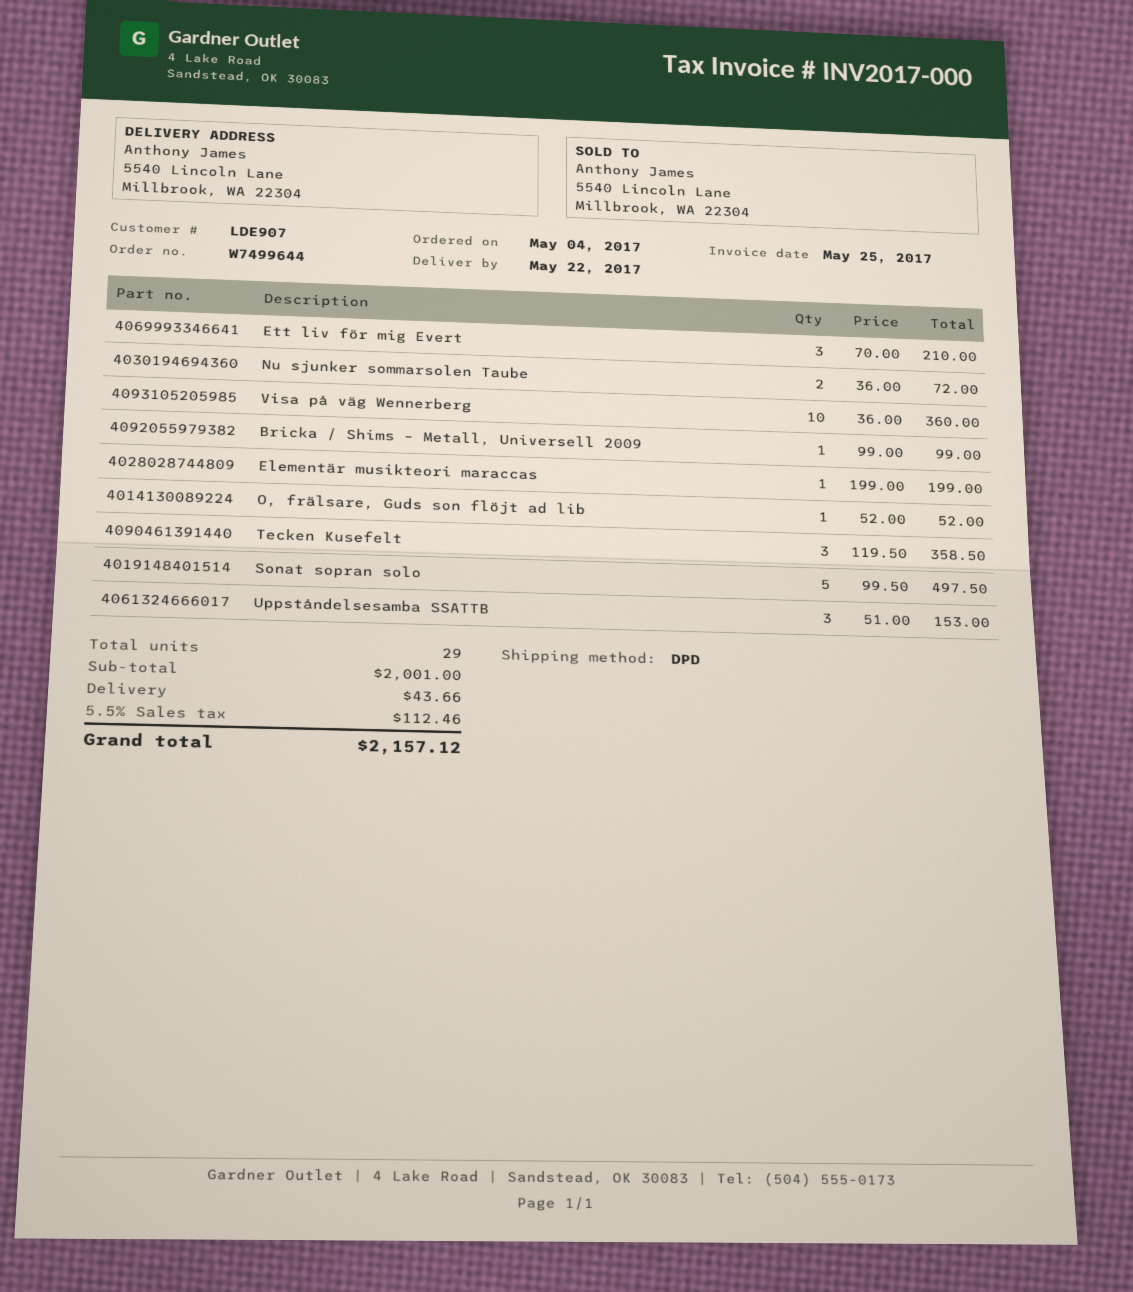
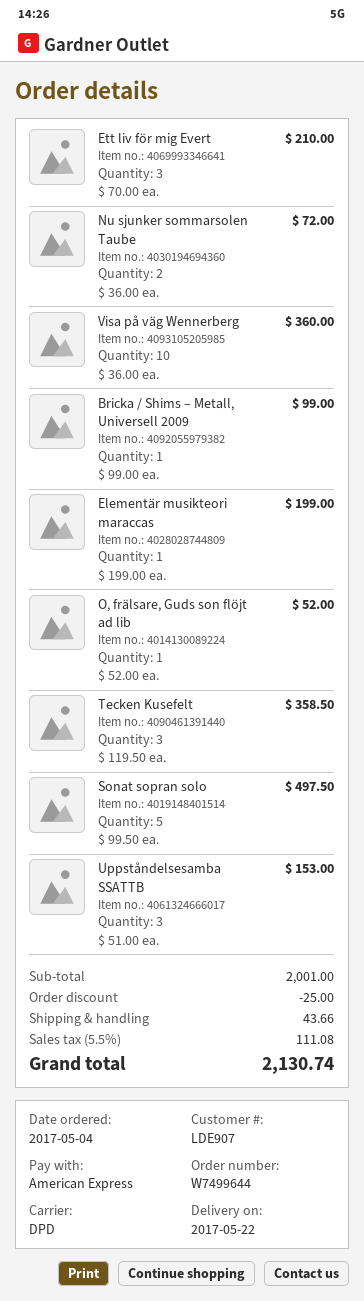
discount: none -> 25.00
tax: 5.5% = 112.46 -> 5.5% = 111.08
total: 2157.12 -> 2130.74

